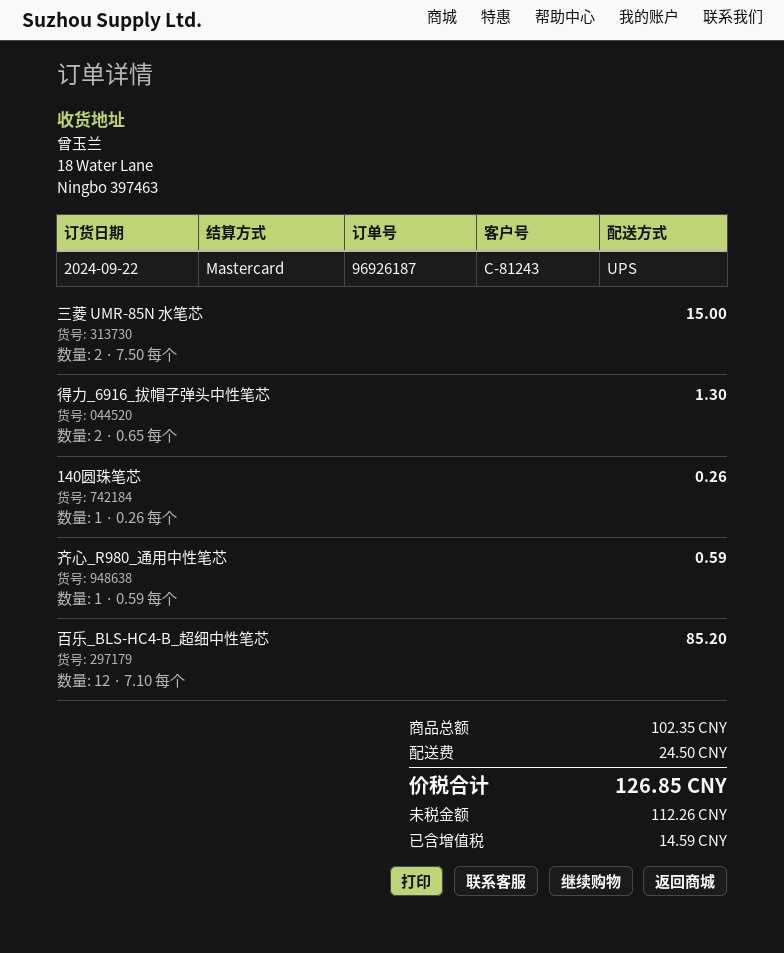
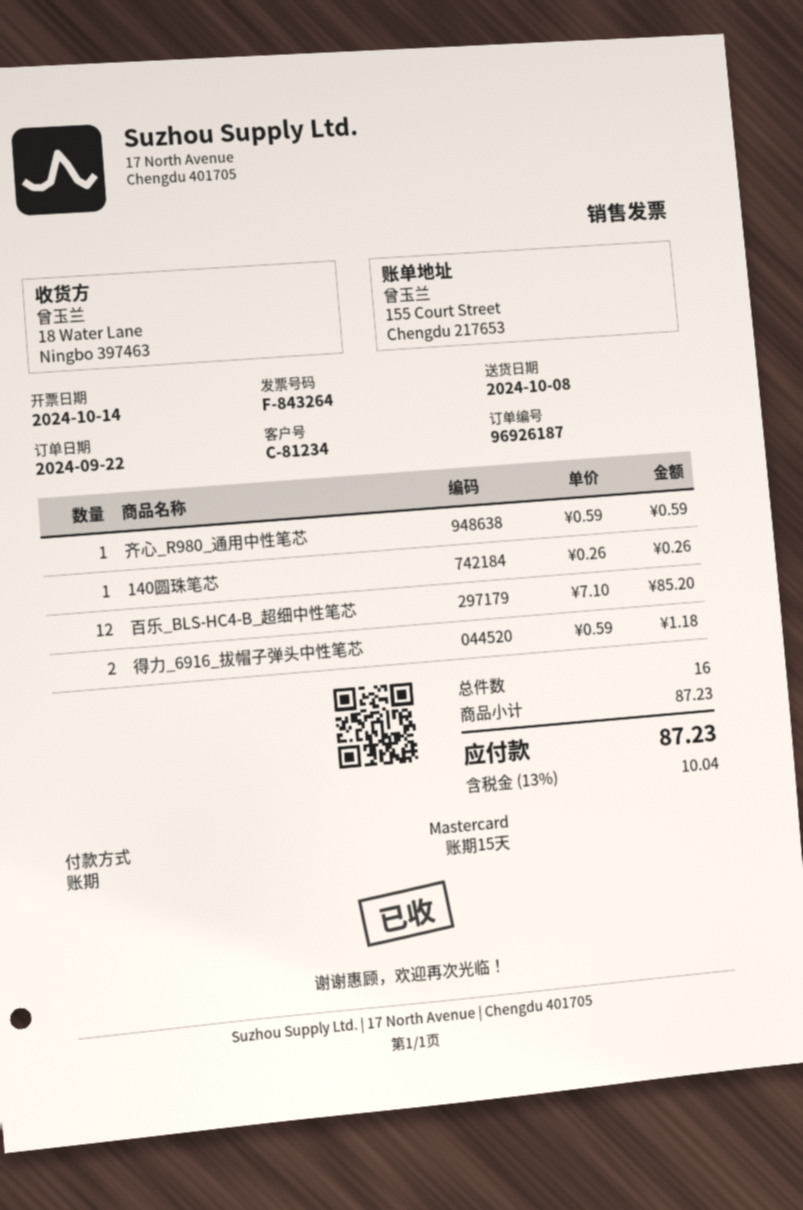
customer number: C-81243 -> C-81234
三菱 UMR-85N 水笔芯: 2 x 7.50 = 15.00 -> none
得力_6916_拔帽子弹头中性笔芯: 2 x 0.65 = 1.30 -> 2 x 0.59 = 1.18
subtotal: 102.35 -> 87.23
shipping: 24.50 -> none
tax: 14.59 -> 10.04
total: 126.85 -> 87.23

